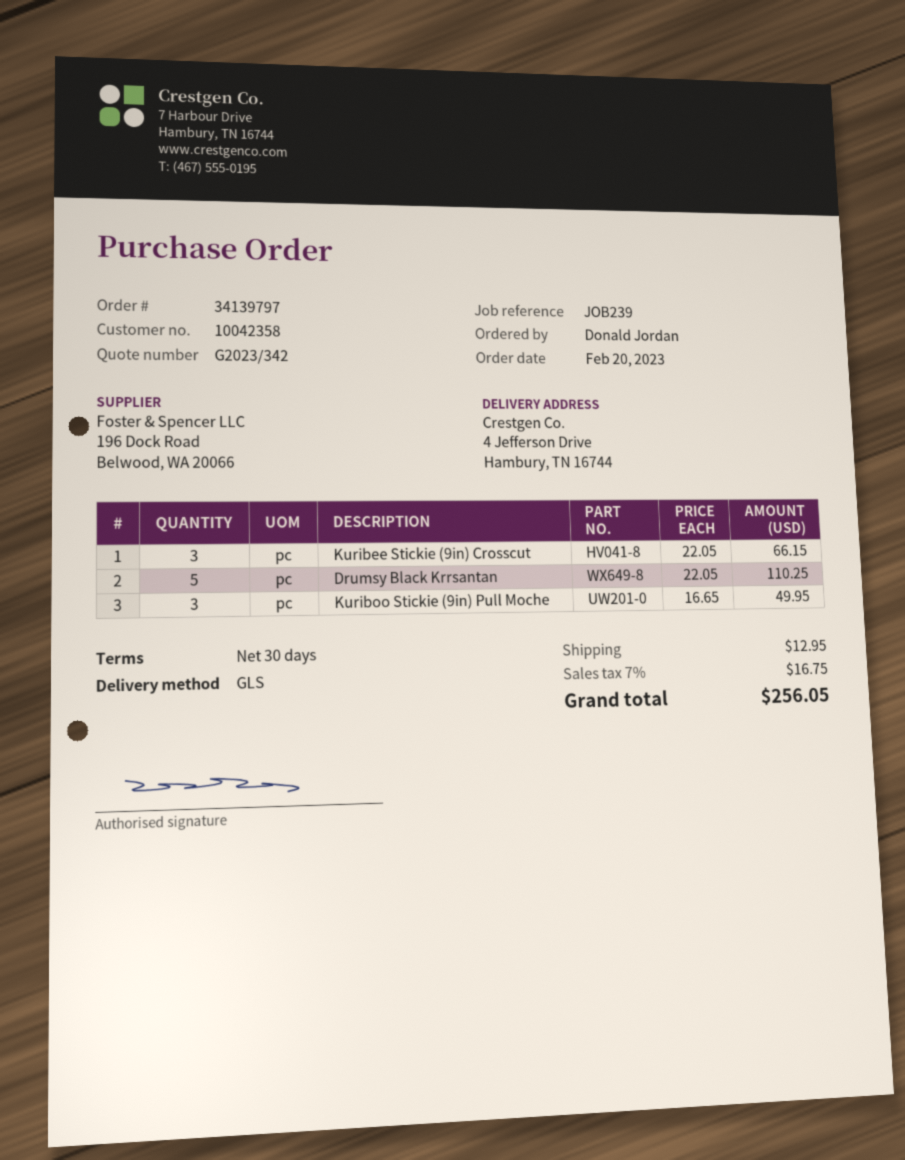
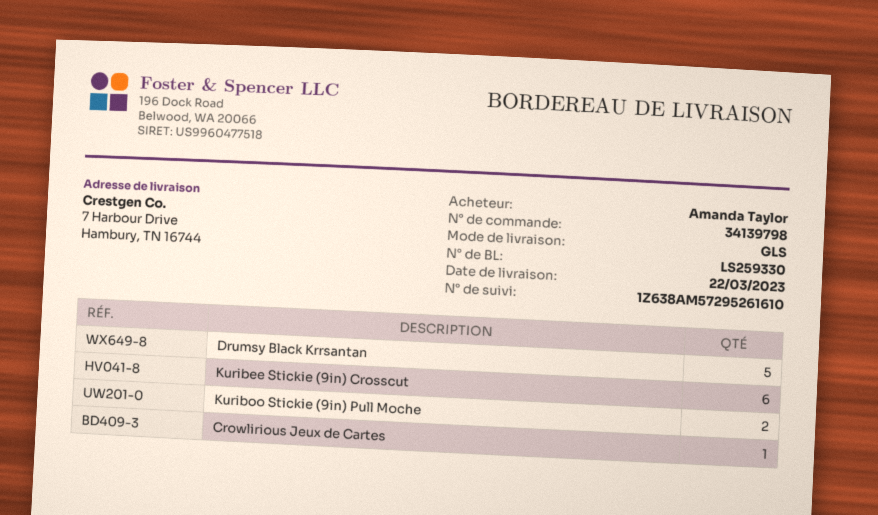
order number: 34139797 -> 34139798
ordered by: Donald Jordan -> Amanda Taylor
ship to: 4 Jefferson Drive, Hambury, TN 16744 -> 7 Harbour Drive, Hambury, TN 16744
Kuribee Stickie (9in) Crosscut: 3 -> 6
Kuriboo Stickie (9in) Pull Moche: 3 -> 2
Crowlirious Jeux de Cartes: none -> 1

